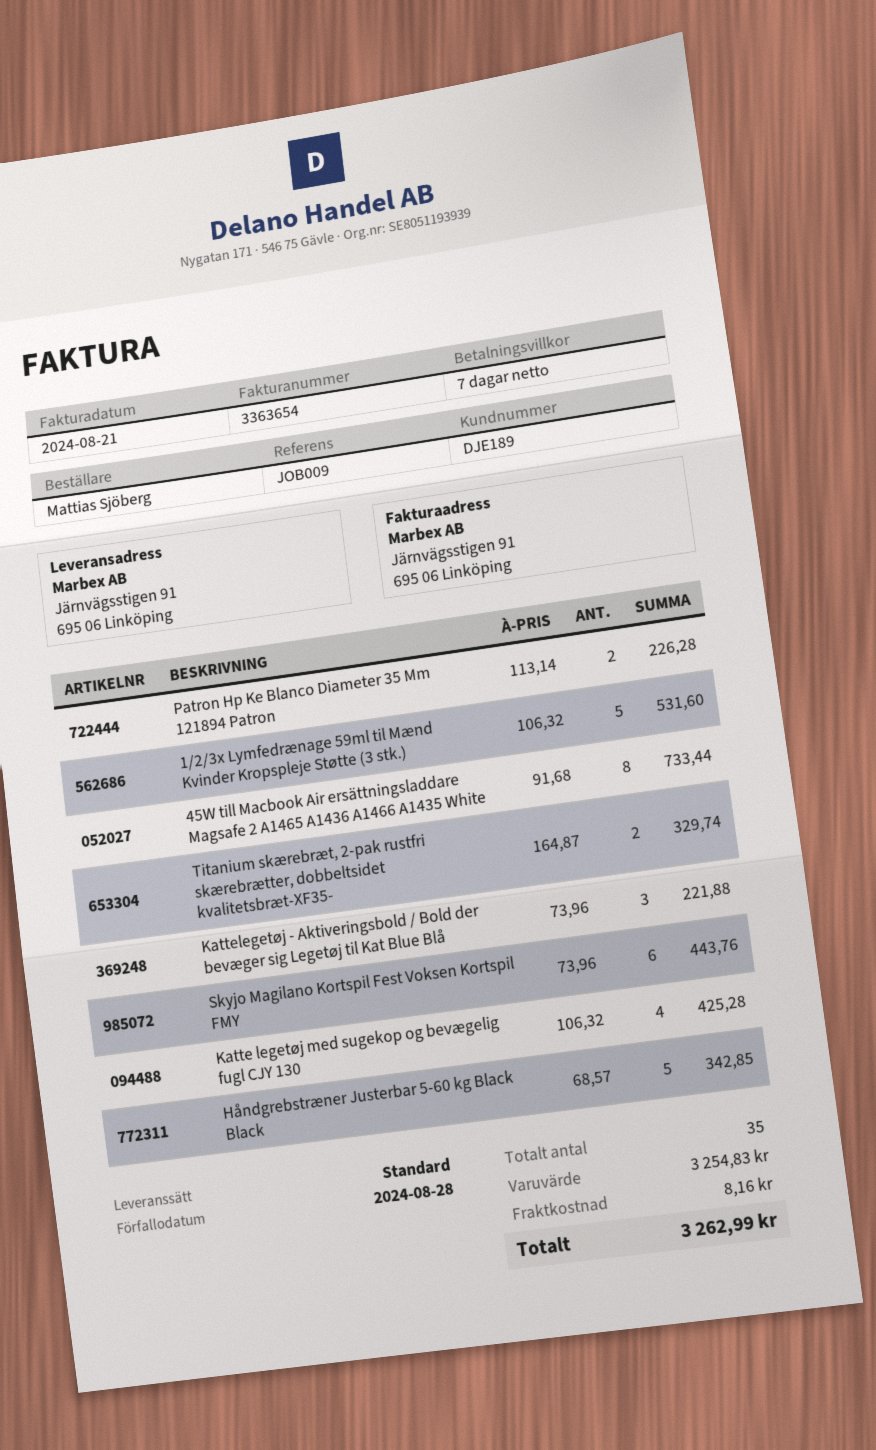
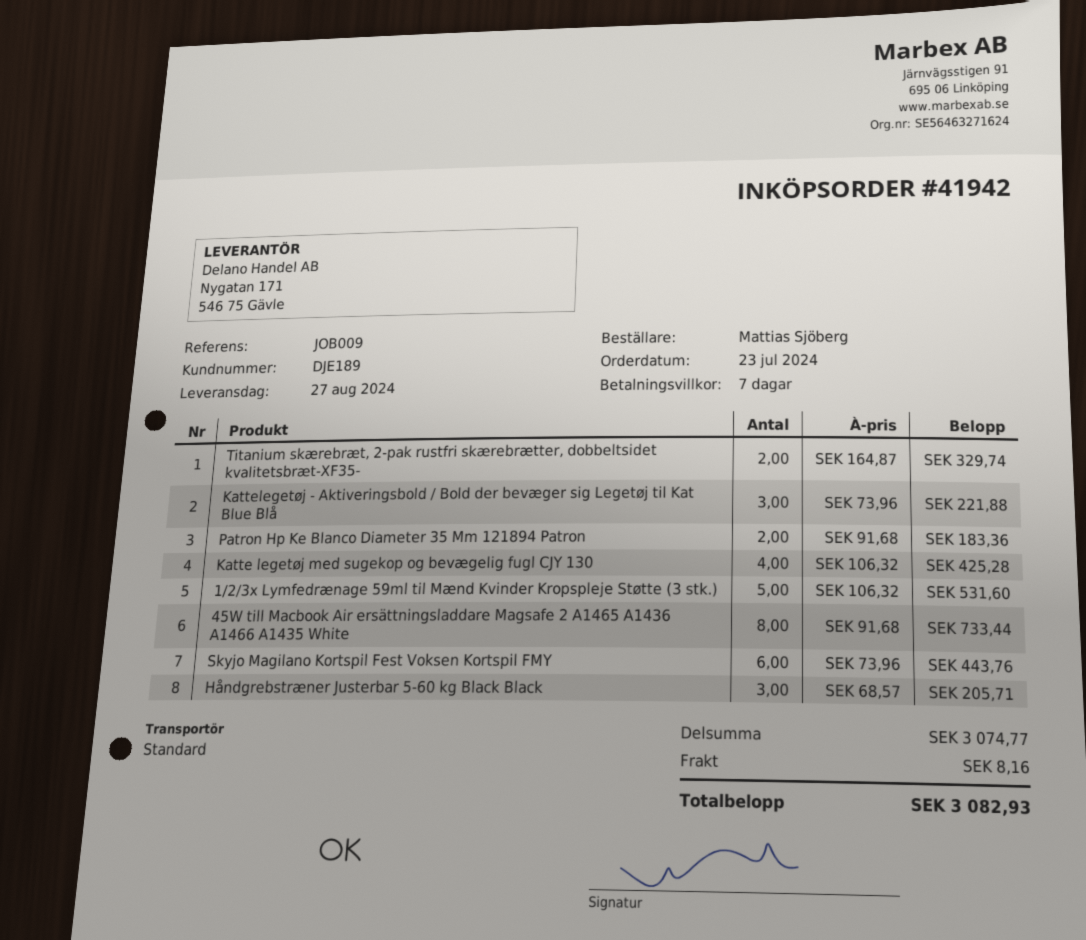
Patron Hp Ke Blanco Diameter 35 Mm 121894 Patron: 2 x 113.14 = 226.28 -> 2 x 91.68 = 183.36
Håndgrebstræner Justerbar 5-60 kg Black Black: 5 x 68.57 = 342.85 -> 3 x 68.57 = 205.71
subtotal: 3254.83 -> 3074.77
total: 3262.99 -> 3082.93

